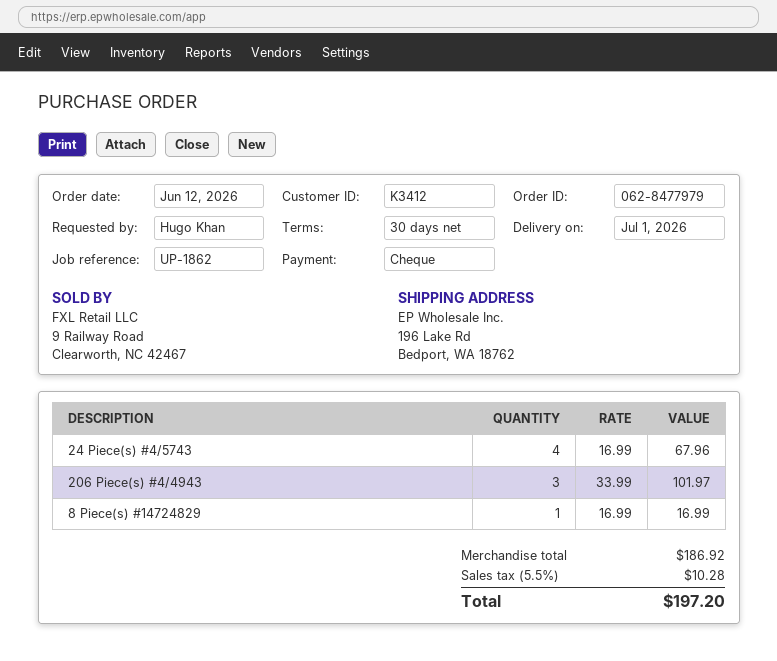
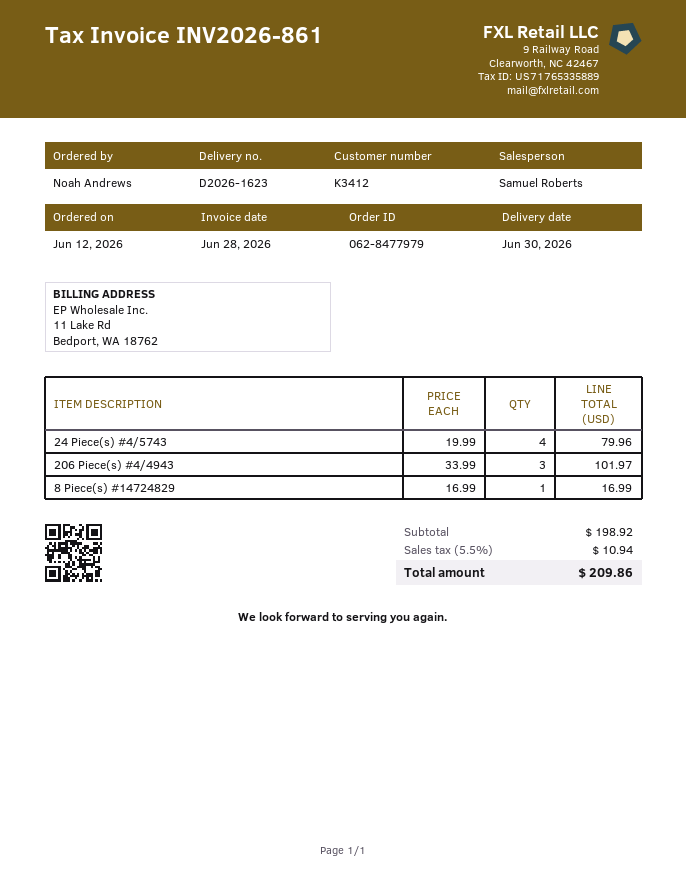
delivery date: 2026-07-01 -> 2026-06-30
ordered by: Hugo Khan -> Noah Andrews
24 Piece(s) #4/5743: 4 x 16.99 = 67.96 -> 4 x 19.99 = 79.96
subtotal: 186.92 -> 198.92
tax: 5.5% = 10.28 -> 5.5% = 10.94
total: 197.20 -> 209.86

